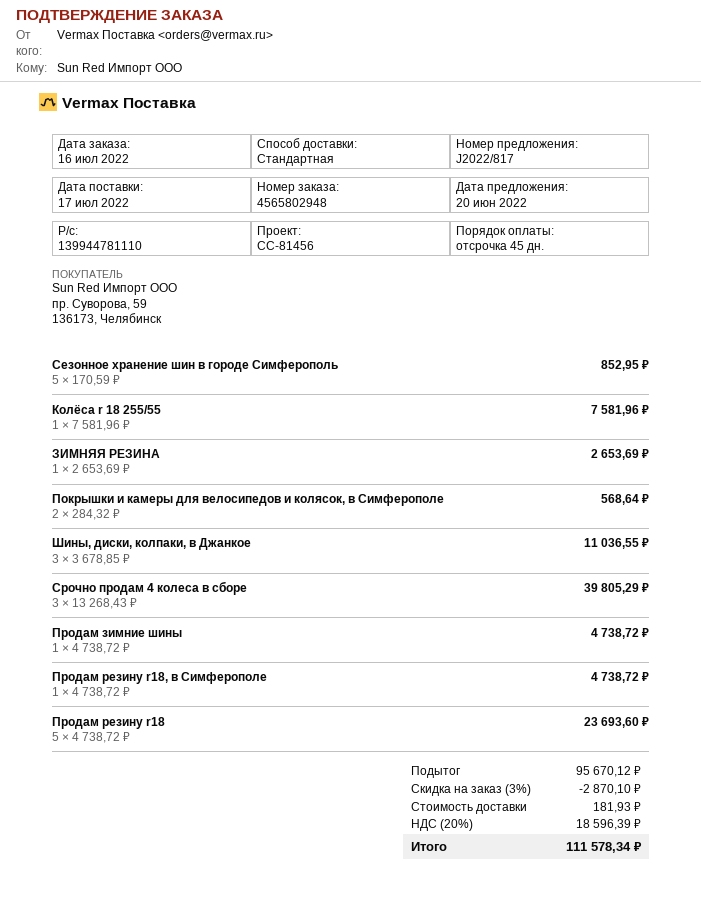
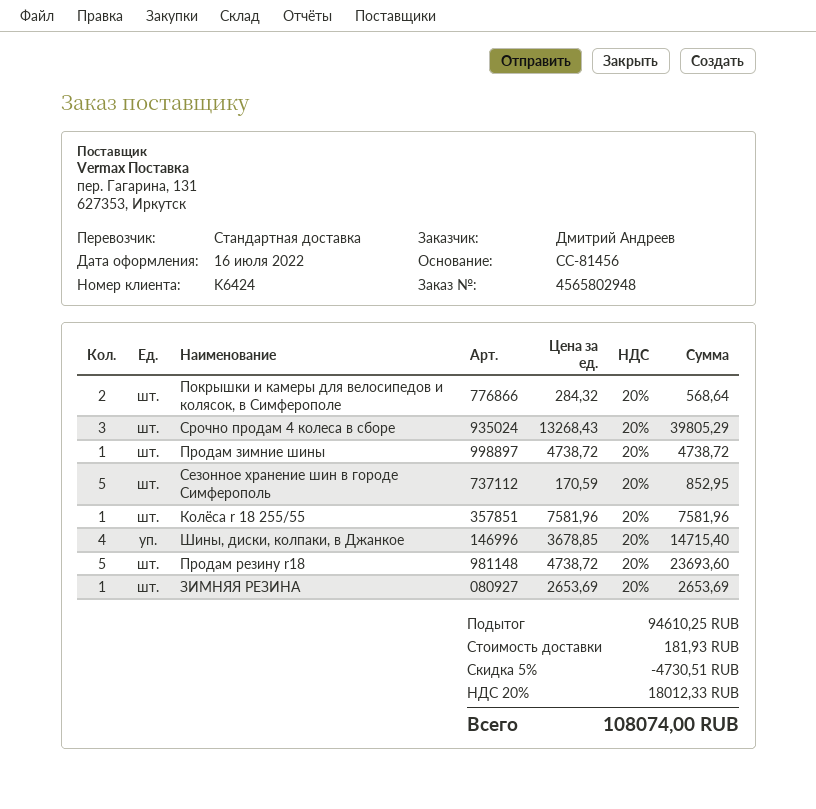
Шины, диски, колпаки, в Джанкое: 3 x 3678.85 = 11036.55 -> 4 x 3678.85 = 14715.40
Продам резину r18, в Симферополе: 1 x 4738.72 = 4738.72 -> none
subtotal: 95670.12 -> 94610.25
discount: 3% = 2870.10 -> 5% = 4730.51
tax: 20% = 18596.39 -> 20% = 18012.33
total: 111578.34 -> 108074.00

